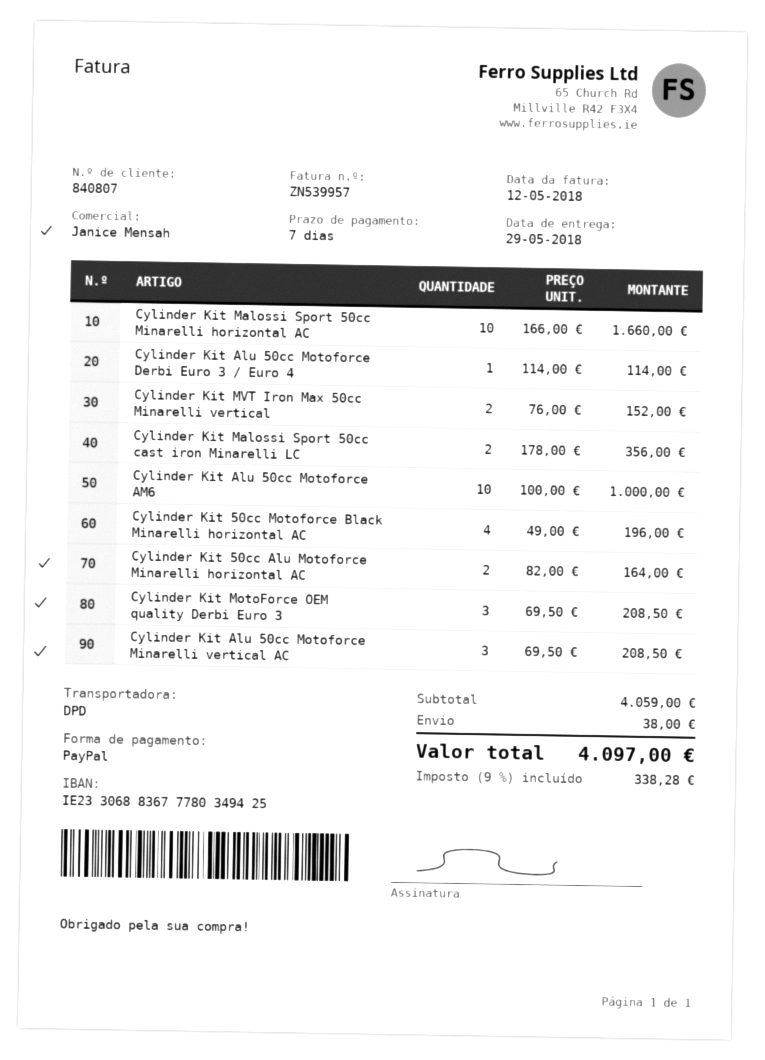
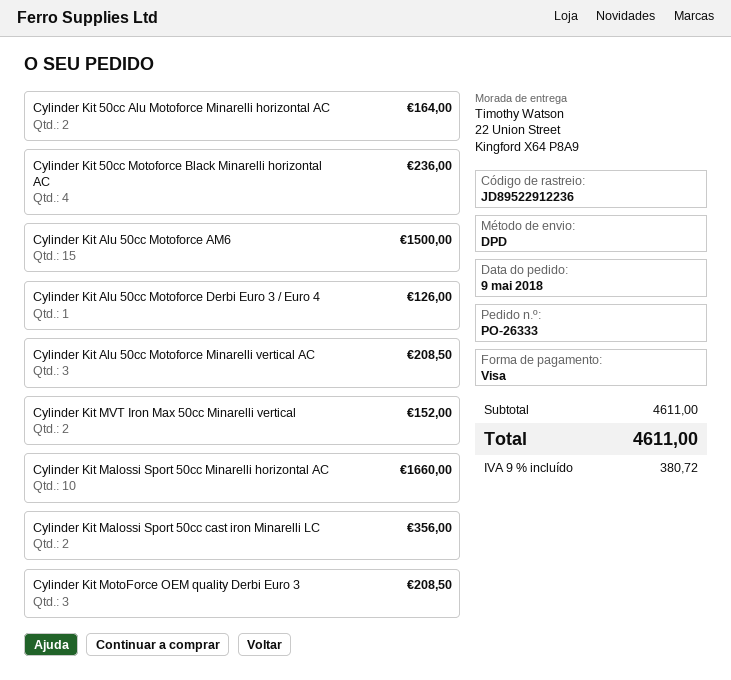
payment method: PayPal -> Visa
Cylinder Kit Alu 50cc Motoforce Derbi Euro 3 / Euro 4: 1 for 114.00 -> 1 for 126.00
Cylinder Kit Alu 50cc Motoforce AM6: 10 for 1000.00 -> 15 for 1500.00
Cylinder Kit 50cc Motoforce Black Minarelli horizontal AC: 4 for 196.00 -> 4 for 236.00
subtotal: 4059.00 -> 4611.00
shipping: 38.00 -> none
tax: 9% = 338.28 -> 9% = 380.72
total: 4097.00 -> 4611.00

